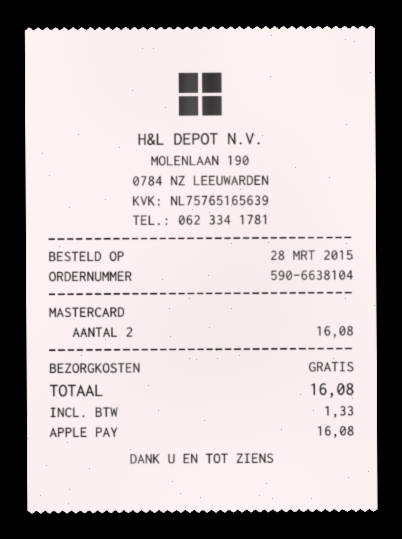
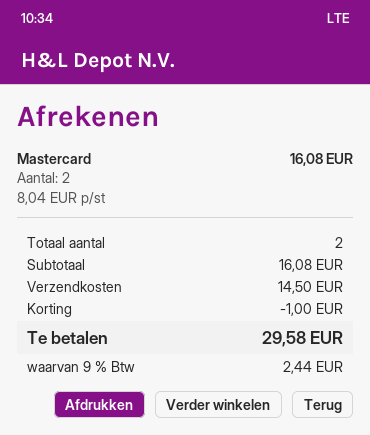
discount: none -> 1.00
shipping: 0.00 -> 14.50
tax: 1.33 -> 2.44
total: 16.08 -> 29.58

